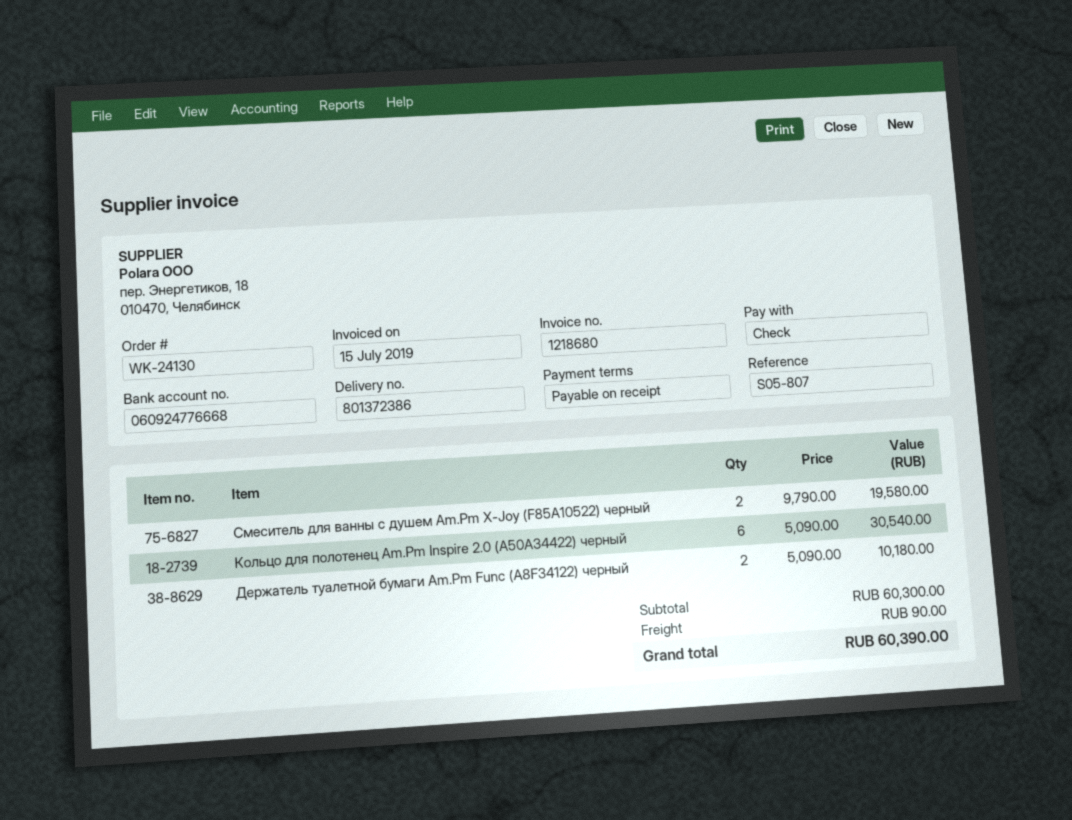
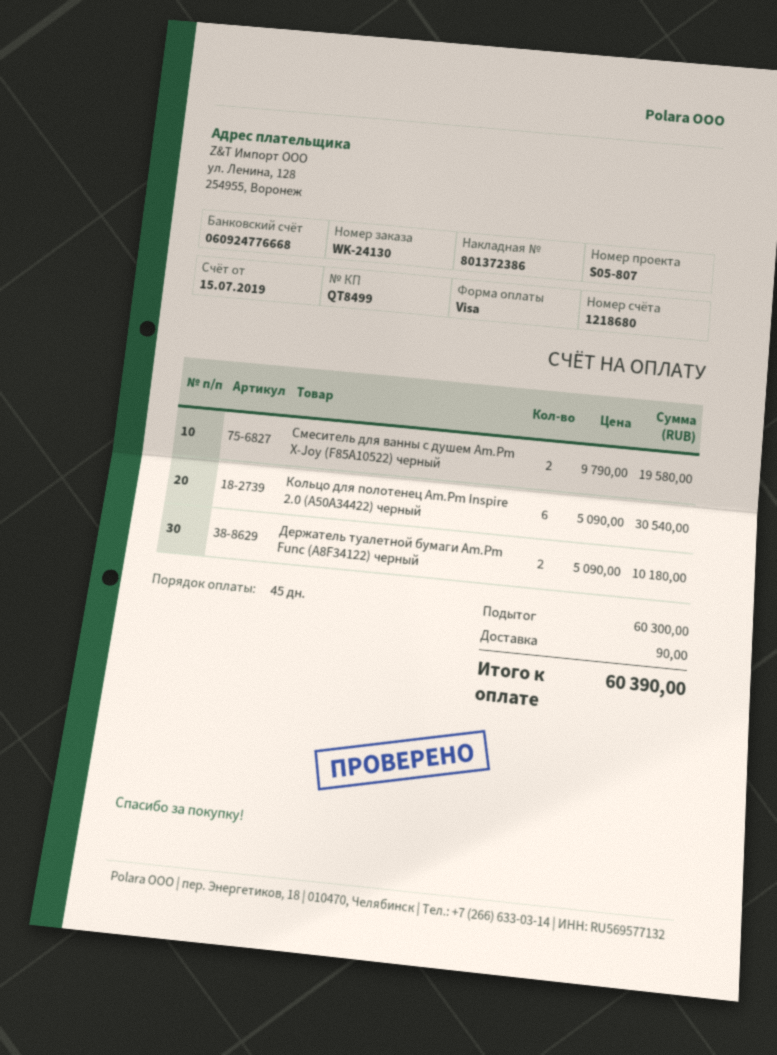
payment terms: on receipt -> 45 days
payment method: cheque -> Visa

